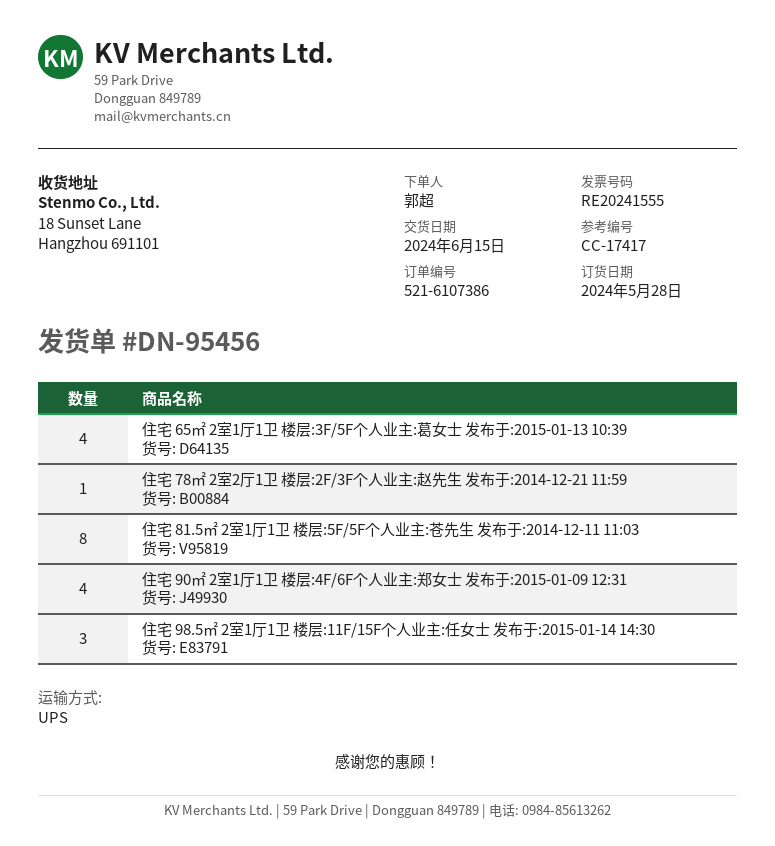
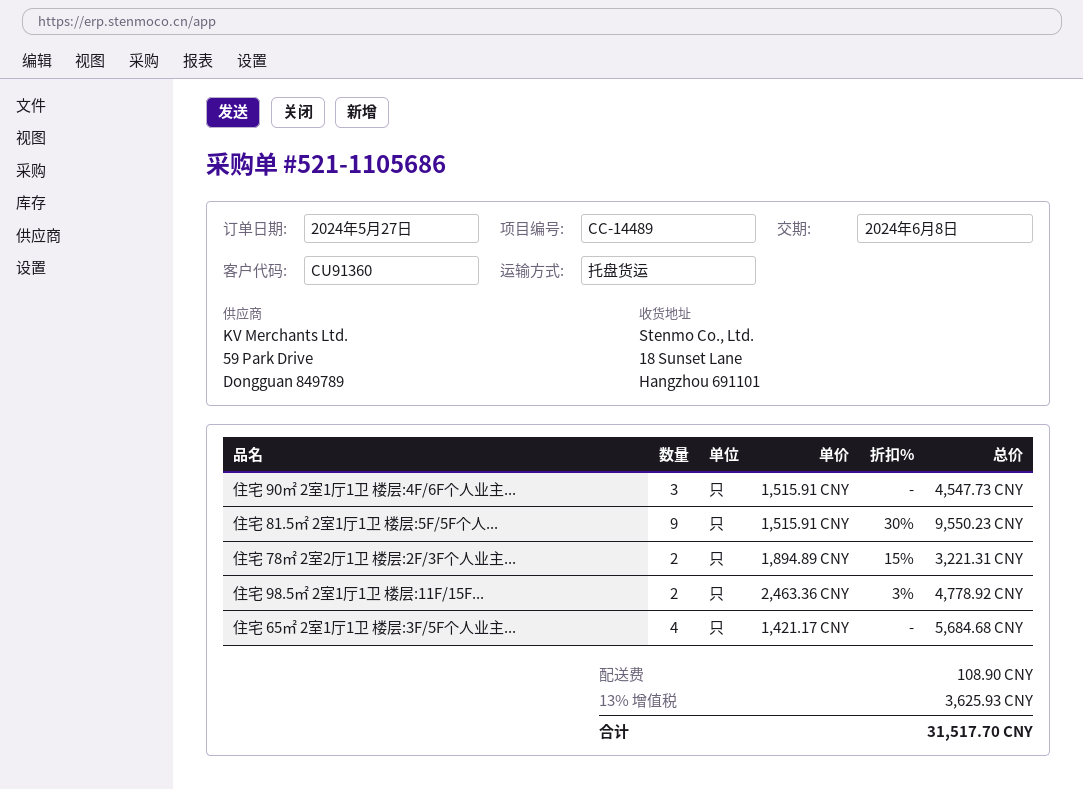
order number: 521-6107386 -> 521-1105686
order date: 2024-05-28 -> 2024-05-27
delivery date: 2024-06-15 -> 2024-06-08
reference: CC-17417 -> CC-14489
shipping method: UPS -> pallet freight
住宅 78㎡ 2室2厅1卫 楼层:2F/3F个人业主:赵先生 发布于:2014-12-21 11:59: 1 -> 2
住宅 81.5㎡ 2室1厅1卫 楼层:5F/5F个人业主:苍先生 发布于:2014-12-11 11:03: 8 -> 9
住宅 90㎡ 2室1厅1卫 楼层:4F/6F个人业主:郑女士 发布于:2015-01-09 12:31: 4 -> 3
住宅 98.5㎡ 2室1厅1卫 楼层:11F/15F个人业主:任女士 发布于:2015-01-14 14:30: 3 -> 2

